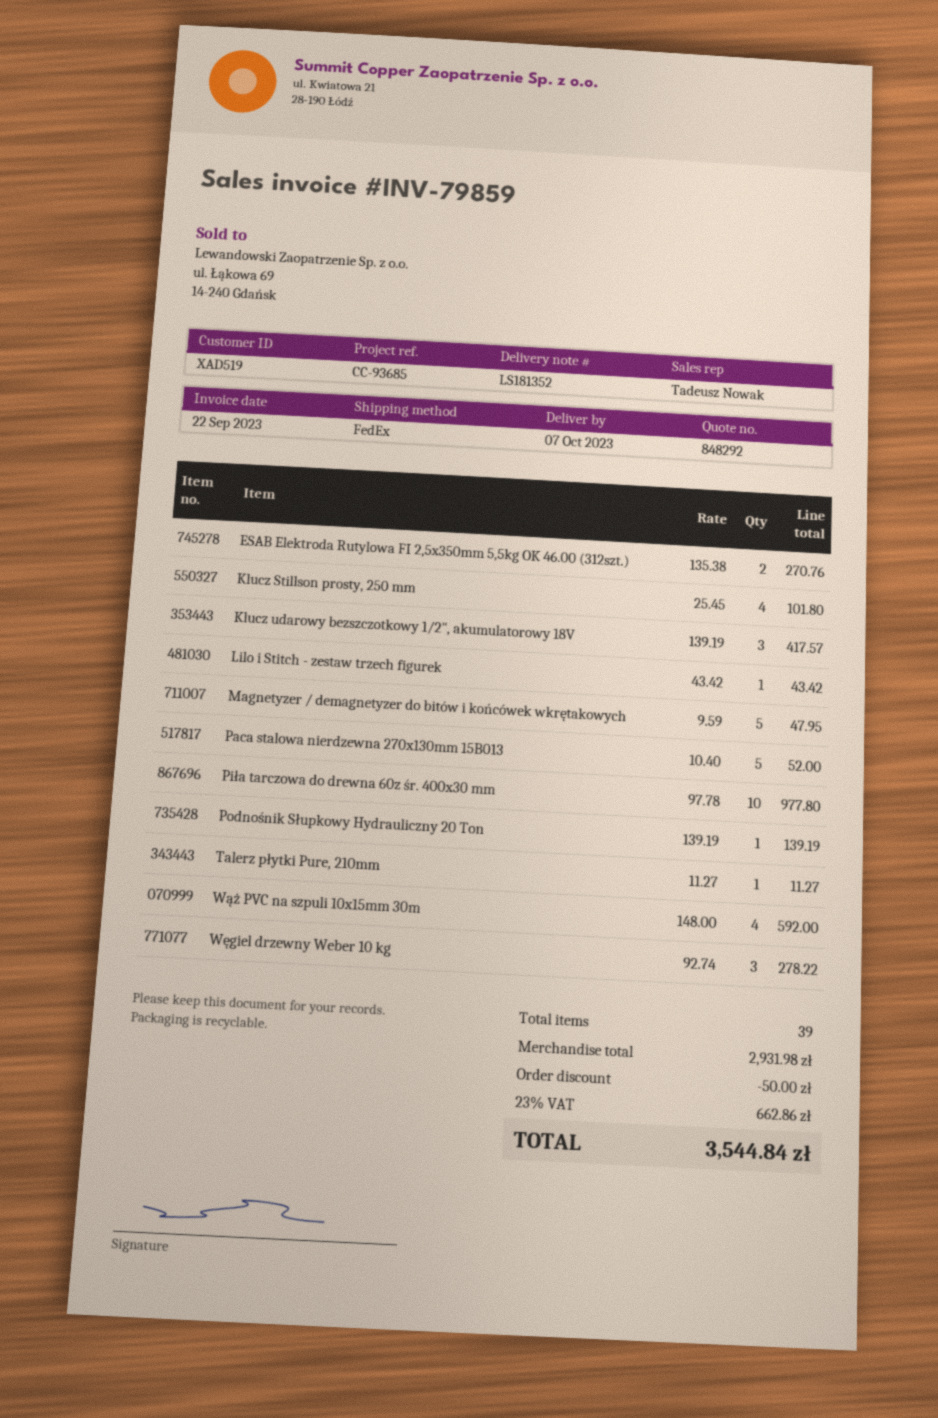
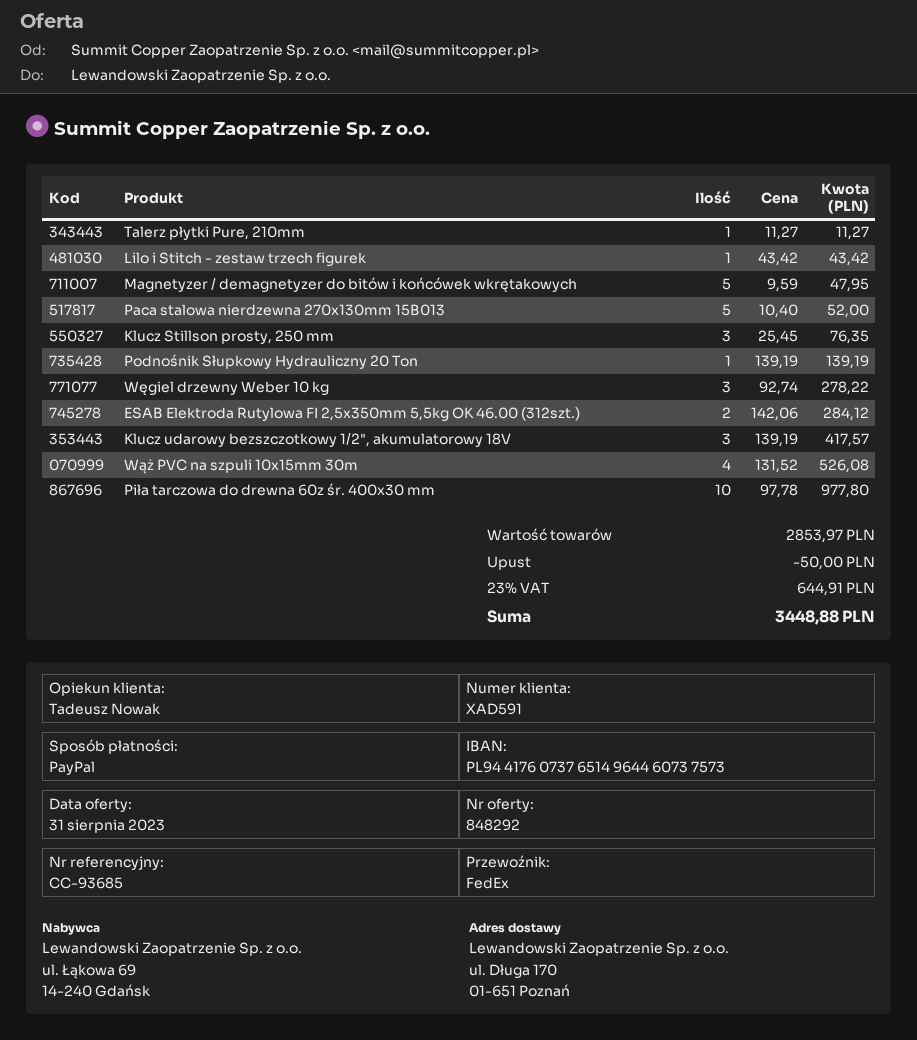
customer number: XAD519 -> XAD591
ESAB Elektroda Rutylowa FI 2,5x350mm 5,5kg OK 46.00 (312szt.): 2 x 135.38 = 270.76 -> 2 x 142.06 = 284.12
Klucz Stillson prosty, 250 mm: 4 x 25.45 = 101.80 -> 3 x 25.45 = 76.35
Wąż PVC na szpuli 10x15mm 30m: 4 x 148.00 = 592.00 -> 4 x 131.52 = 526.08
subtotal: 2931.98 -> 2853.97
tax: 23% = 662.86 -> 23% = 644.91
total: 3544.84 -> 3448.88

